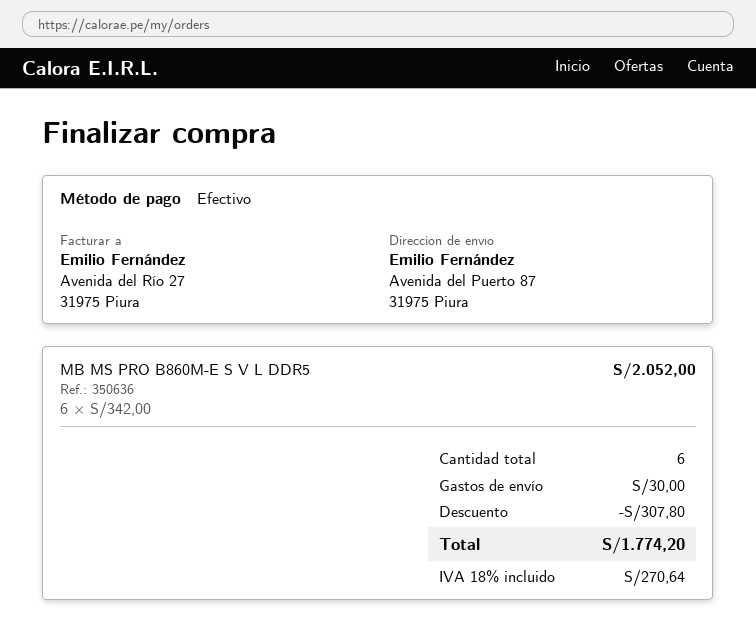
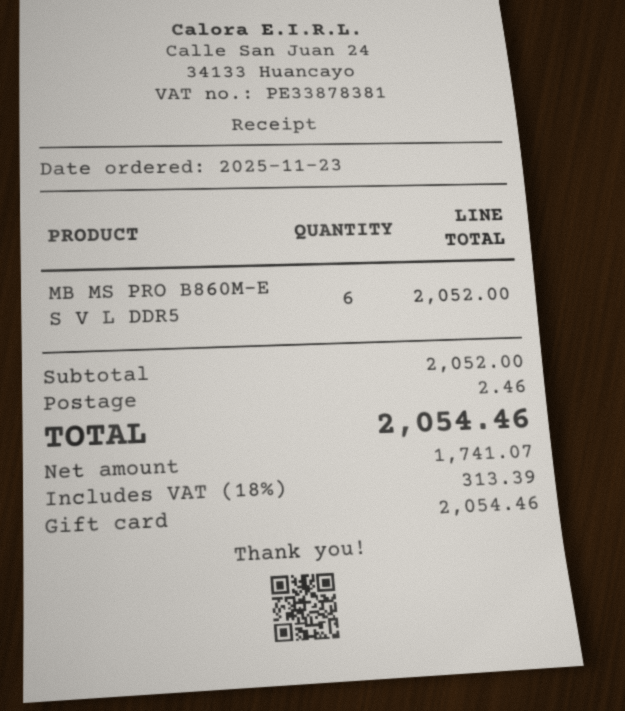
payment method: cash -> gift card
discount: 307.80 -> none
shipping: 30.00 -> 2.46
tax: 18% = 270.64 -> 18% = 313.39
total: 1774.20 -> 2054.46

